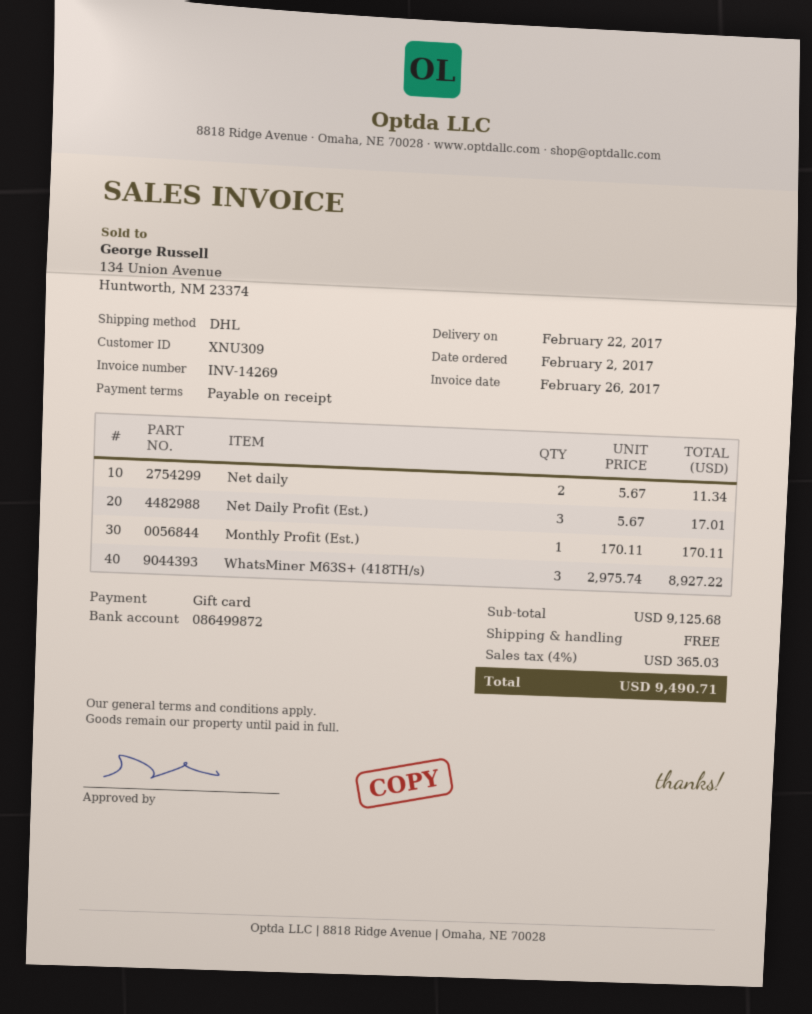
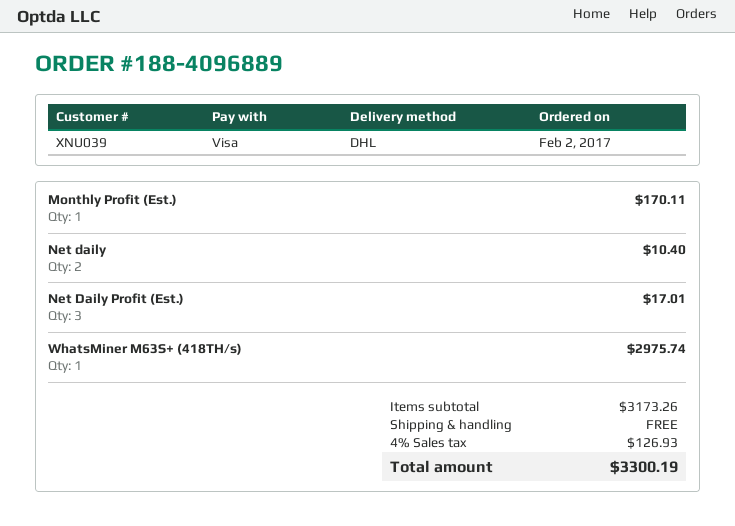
customer number: XNU309 -> XNU039
payment method: gift card -> Visa
Net daily: 2 for 11.34 -> 2 for 10.40
WhatsMiner M63S+ (418TH/s): 3 for 8927.22 -> 1 for 2975.74
subtotal: 9125.68 -> 3173.26
tax: 4% = 365.03 -> 4% = 126.93
total: 9490.71 -> 3300.19

